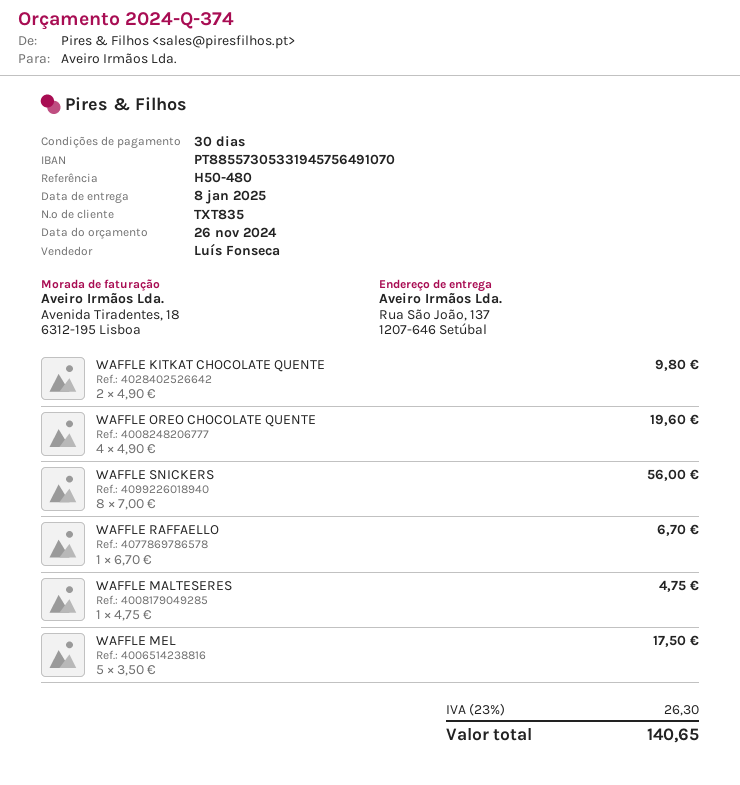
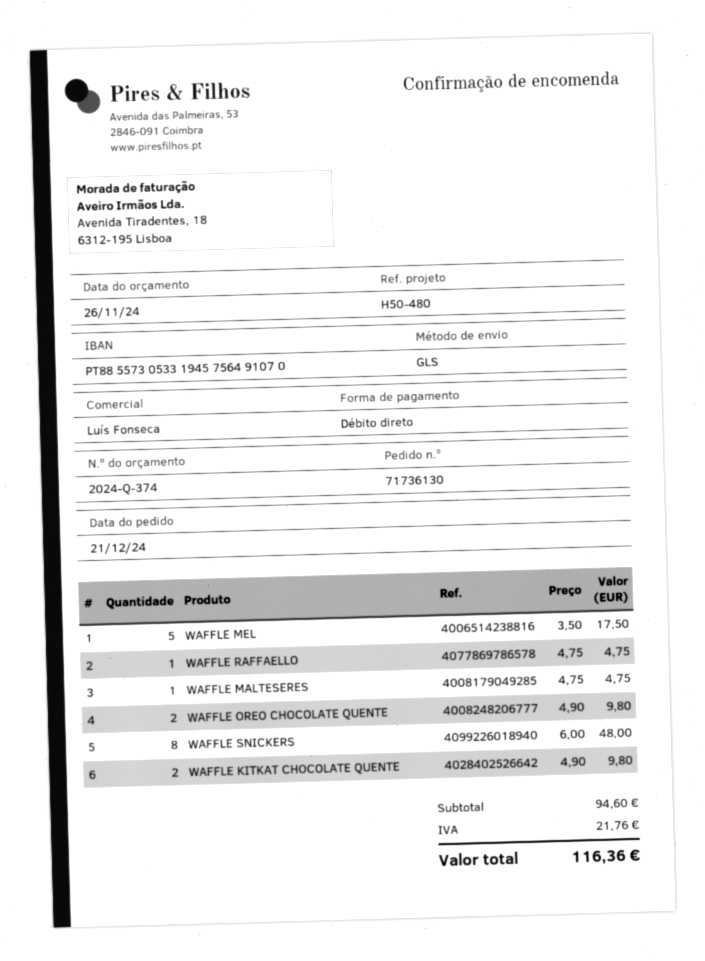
WAFFLE OREO CHOCOLATE QUENTE: 4 x 4.90 = 19.60 -> 2 x 4.90 = 9.80
WAFFLE SNICKERS: 8 x 7.00 = 56.00 -> 8 x 6.00 = 48.00
WAFFLE RAFFAELLO: 1 x 6.70 = 6.70 -> 1 x 4.75 = 4.75
tax: 26.30 -> 21.76
total: 140.65 -> 116.36

